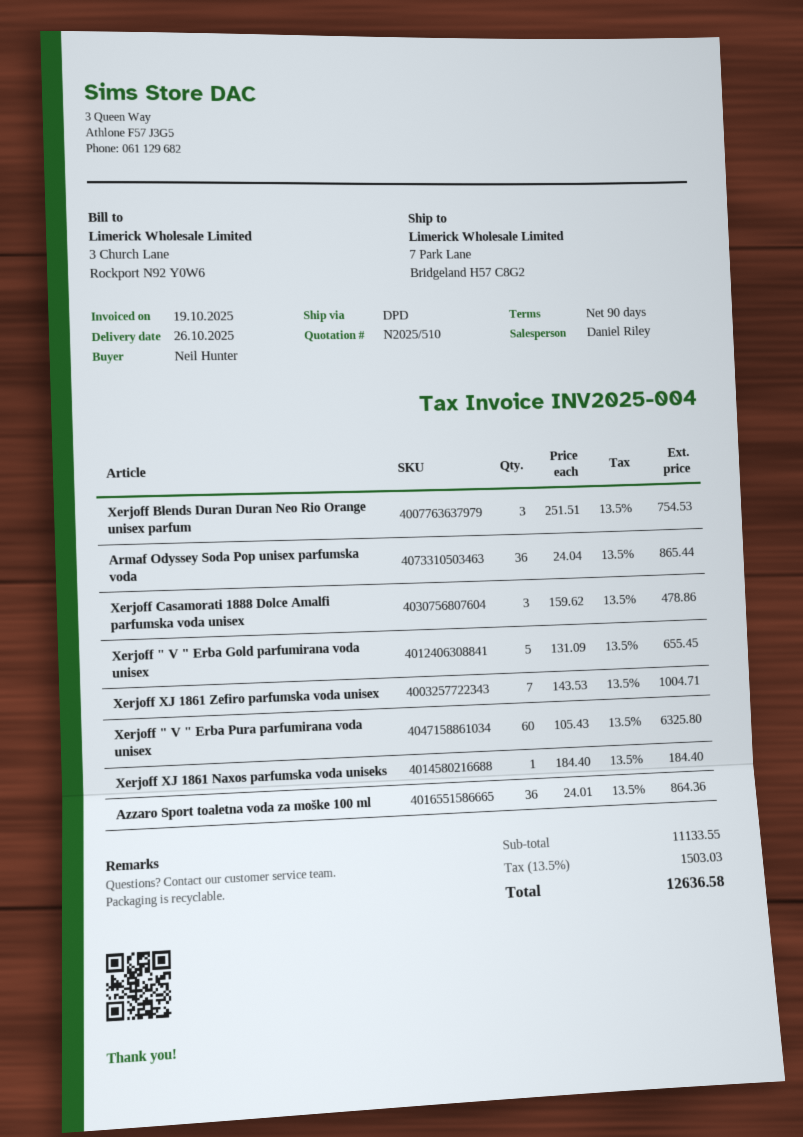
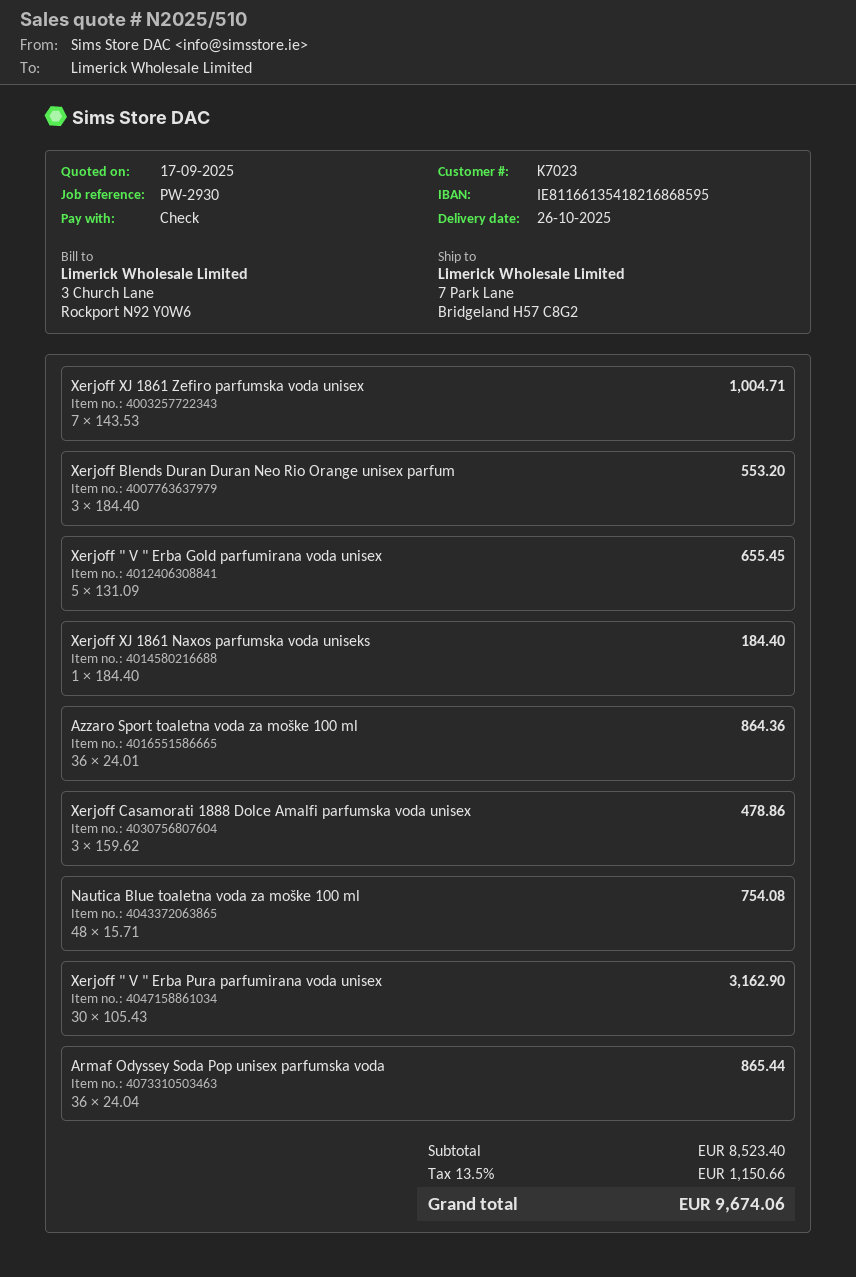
Xerjoff Blends Duran Duran Neo Rio Orange unisex parfum: 3 x 251.51 = 754.53 -> 3 x 184.40 = 553.20
Xerjoff " V " Erba Pura parfumirana voda unisex: 60 x 105.43 = 6325.80 -> 30 x 105.43 = 3162.90
Nautica Blue toaletna voda za moške 100 ml: none -> 48 x 15.71 = 754.08
subtotal: 11133.55 -> 8523.40
tax: 13.5% = 1503.03 -> 13.5% = 1150.66
total: 12636.58 -> 9674.06

